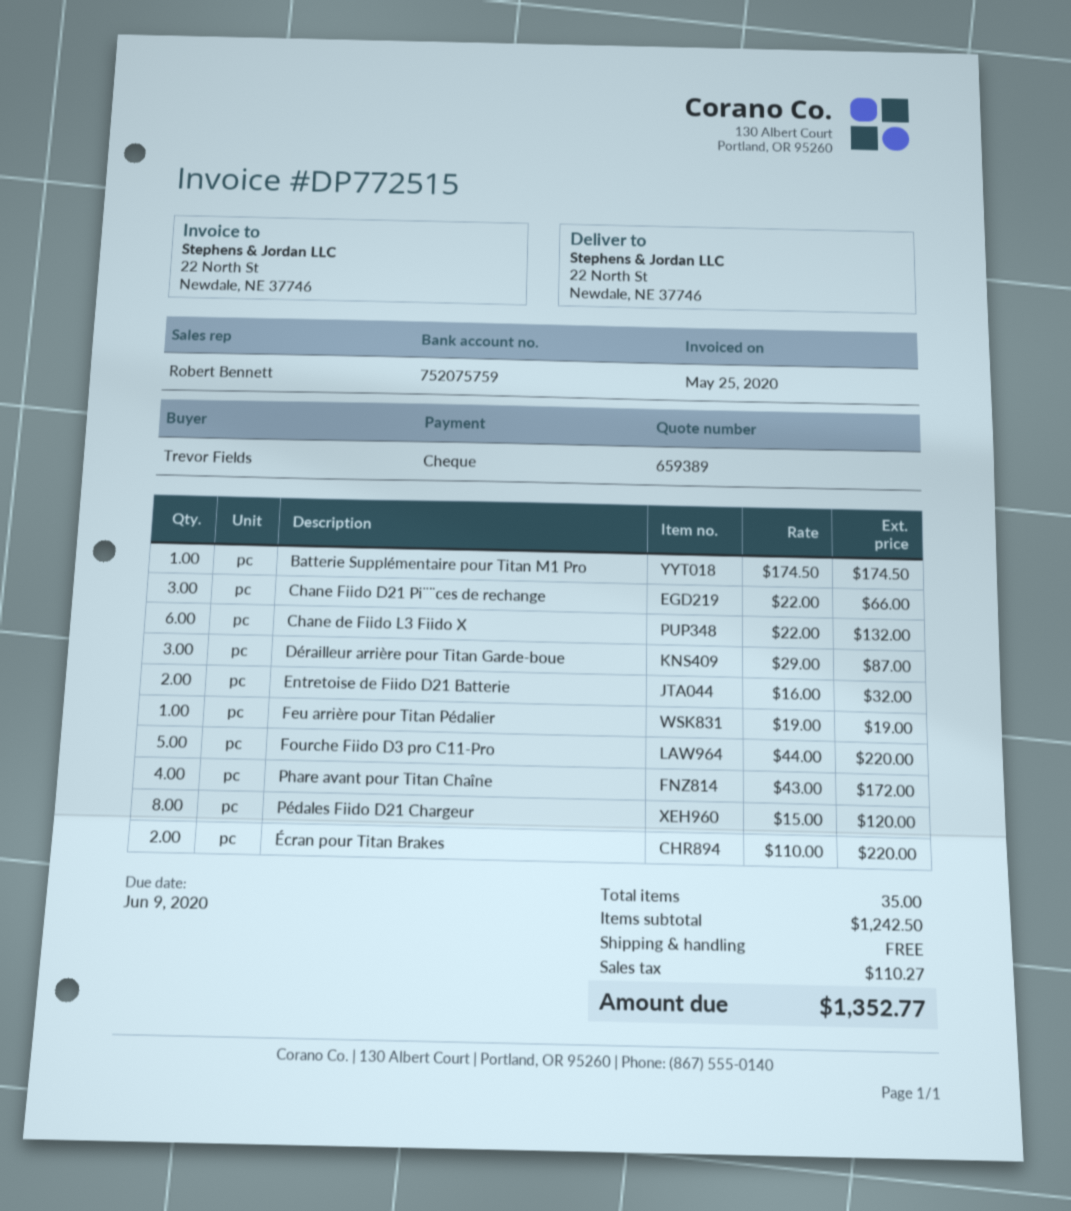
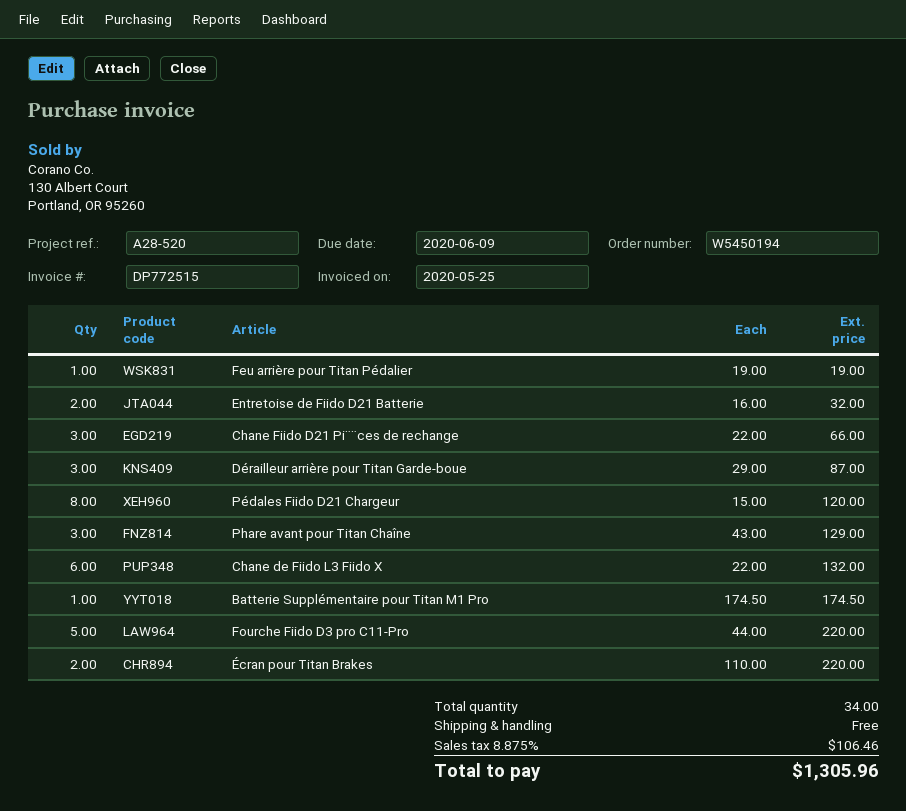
Phare avant pour Titan Chaîne: 4 x 43.00 = 172.00 -> 3 x 43.00 = 129.00
total quantity: 35 -> 34
tax: 110.27 -> 106.46
total: 1352.77 -> 1305.96

